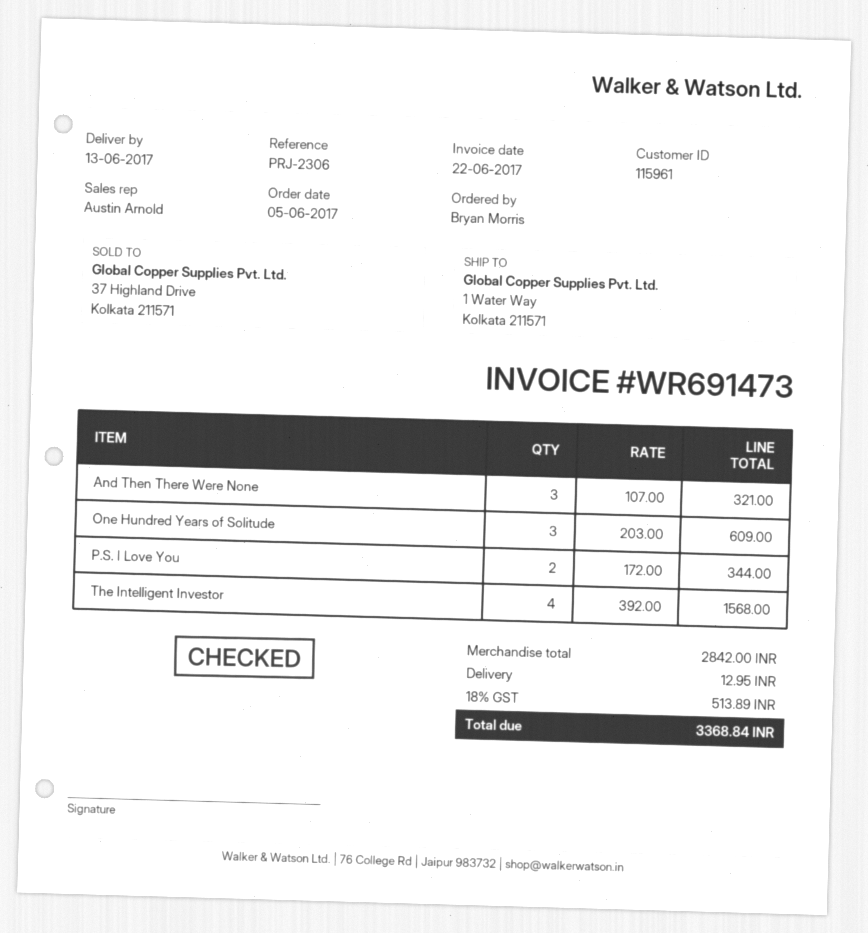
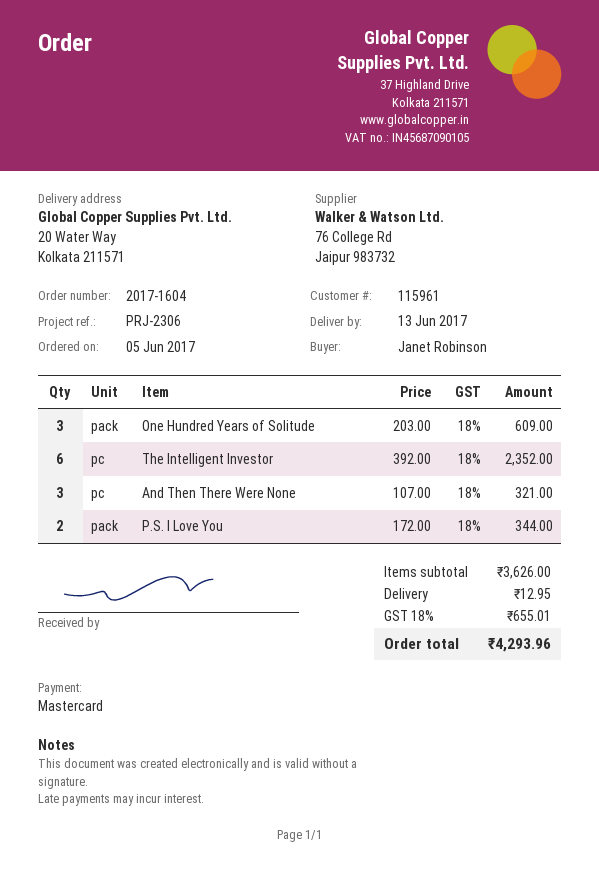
ordered by: Bryan Morris -> Janet Robinson
ship to: 1 Water Way, Kolkata 211571 -> 20 Water Way, Kolkata 211571
The Intelligent Investor: 4 x 392.00 = 1568.00 -> 6 x 392.00 = 2352.00
subtotal: 2842.00 -> 3626.00
tax: 18% = 513.89 -> 18% = 655.01
total: 3368.84 -> 4293.96

